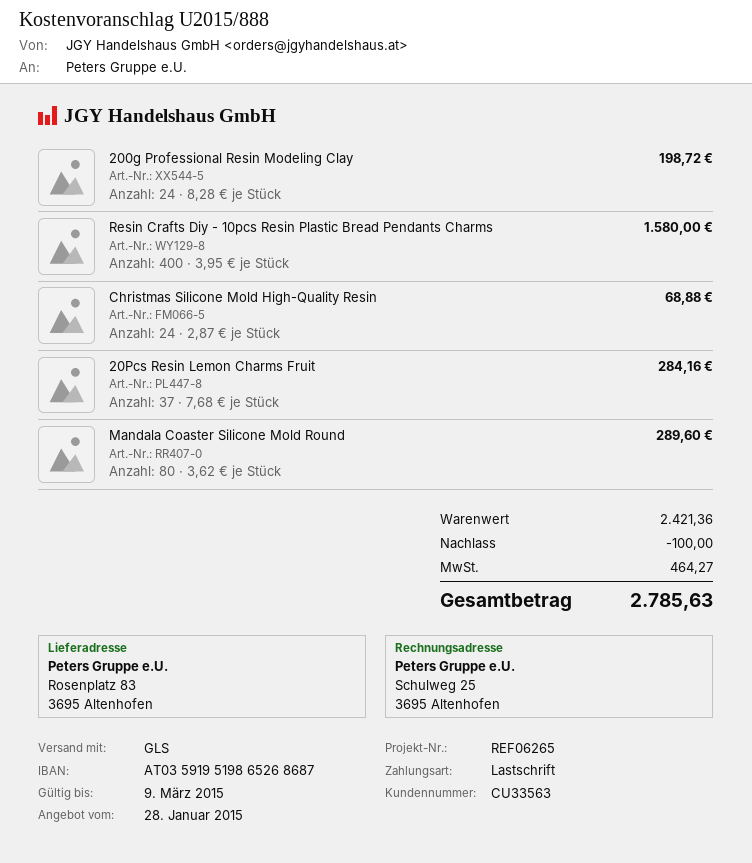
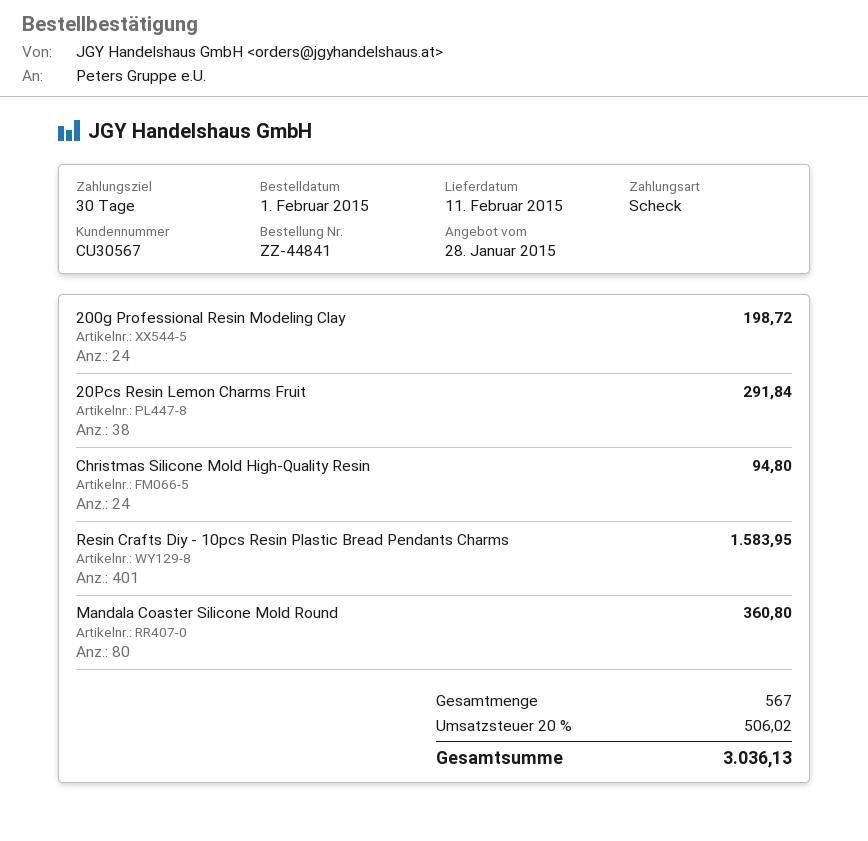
customer number: CU33563 -> CU30567
payment method: direct debit -> cheque
Resin Crafts Diy - 10pcs Resin Plastic Bread Pendants Charms: 400 for 1580.00 -> 401 for 1583.95
Christmas Silicone Mold High-Quality Resin: 24 for 68.88 -> 24 for 94.80
20Pcs Resin Lemon Charms Fruit: 37 for 284.16 -> 38 for 291.84
Mandala Coaster Silicone Mold Round: 80 for 289.60 -> 80 for 360.80
discount: 100.00 -> none
tax: 464.27 -> 506.02
total: 2785.63 -> 3036.13

